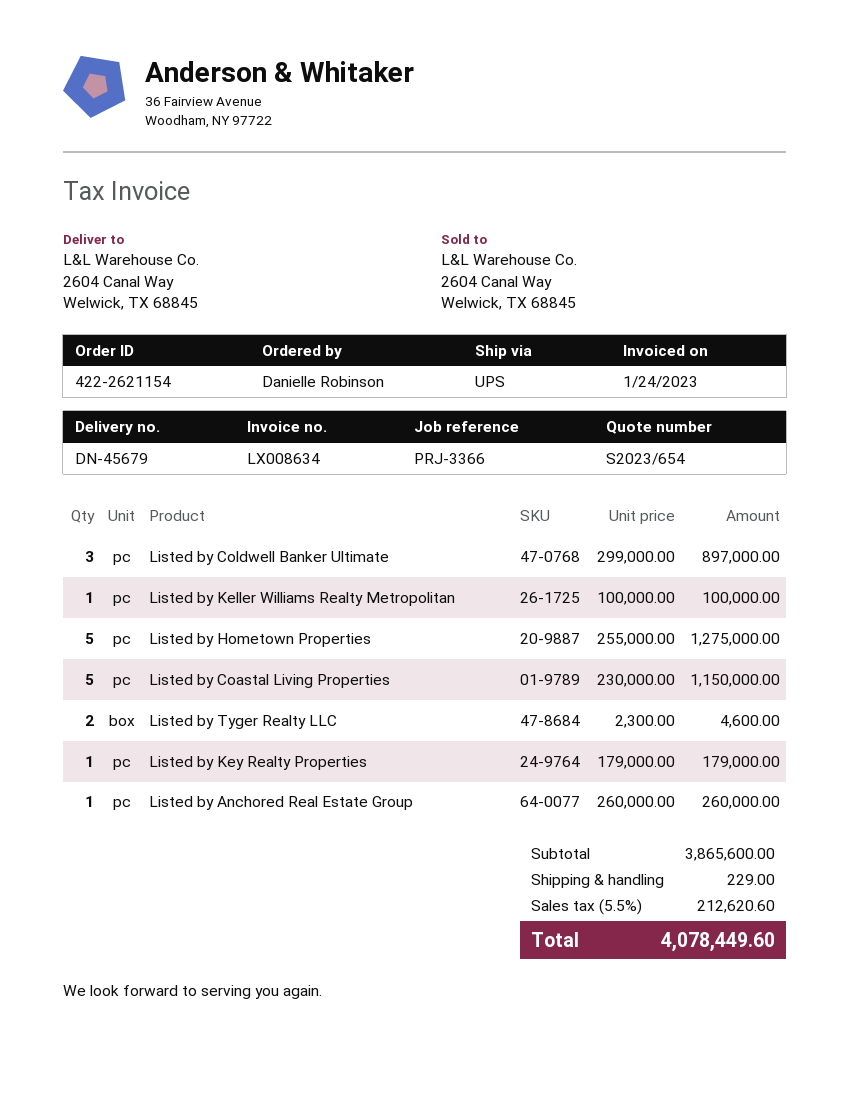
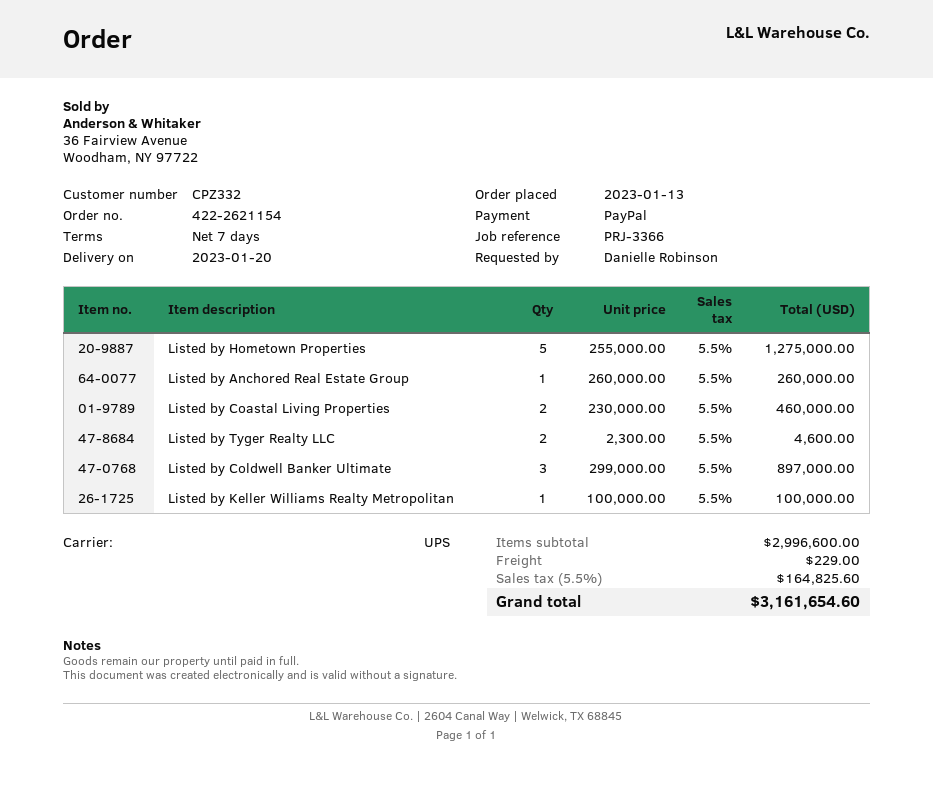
Listed by Coastal Living Properties: 5 x 230000.00 = 1150000.00 -> 2 x 230000.00 = 460000.00
Listed by Key Realty Properties: 1 x 179000.00 = 179000.00 -> none
subtotal: 3865600.00 -> 2996600.00
tax: 5.5% = 212620.60 -> 5.5% = 164825.60
total: 4078449.60 -> 3161654.60

